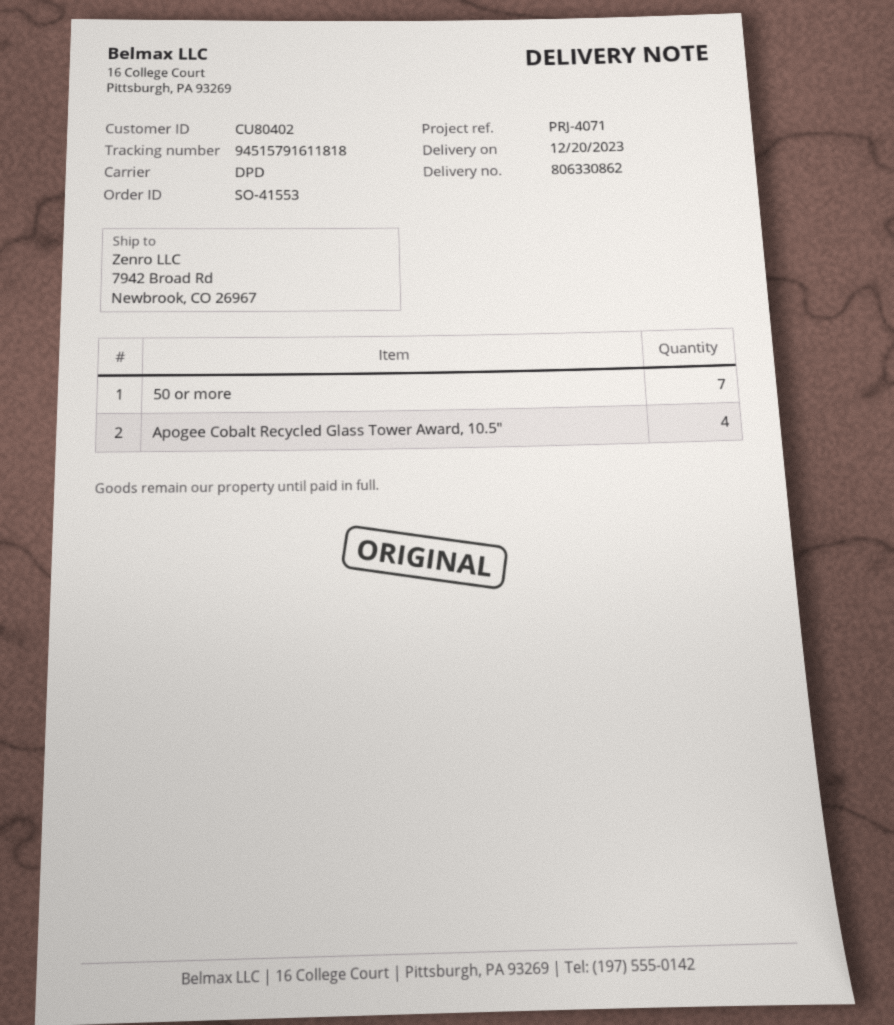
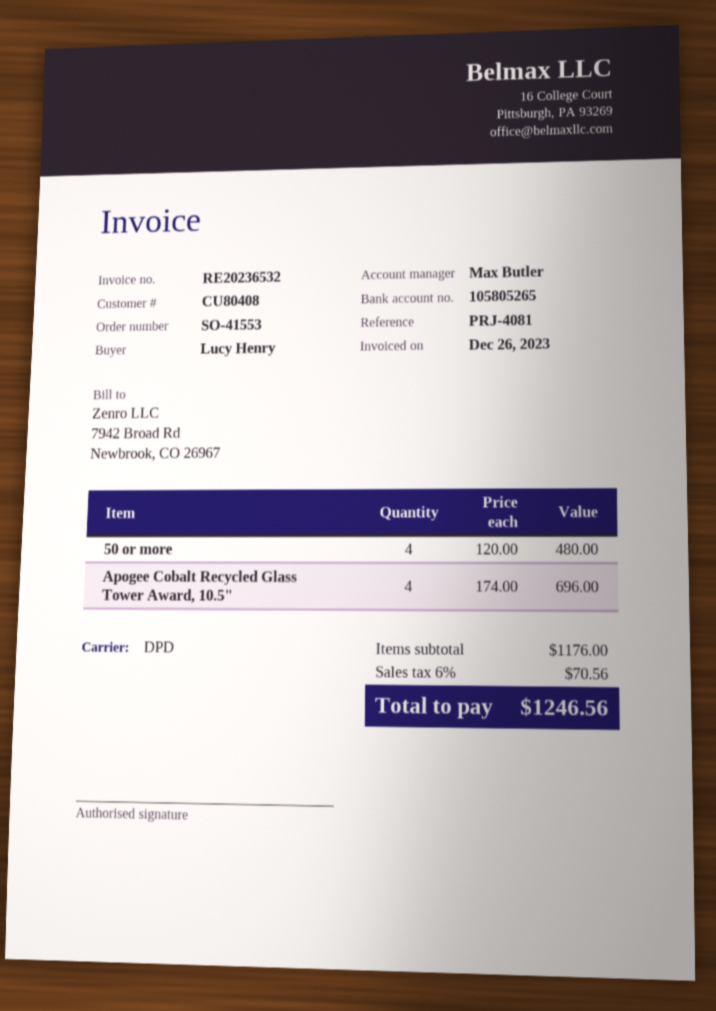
customer number: CU80402 -> CU80408
reference: PRJ-4071 -> PRJ-4081
50 or more: 7 -> 4

